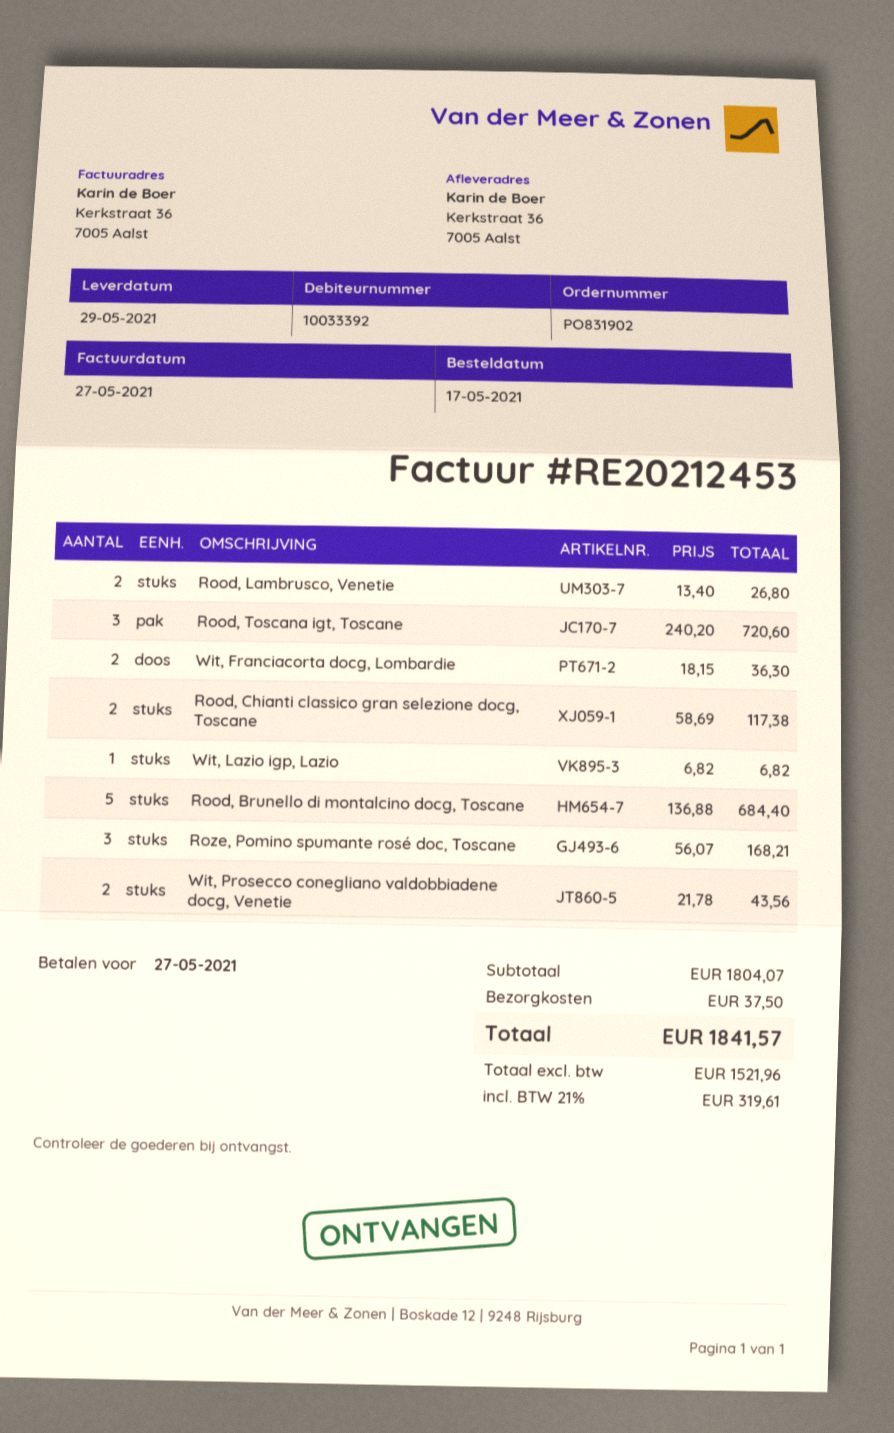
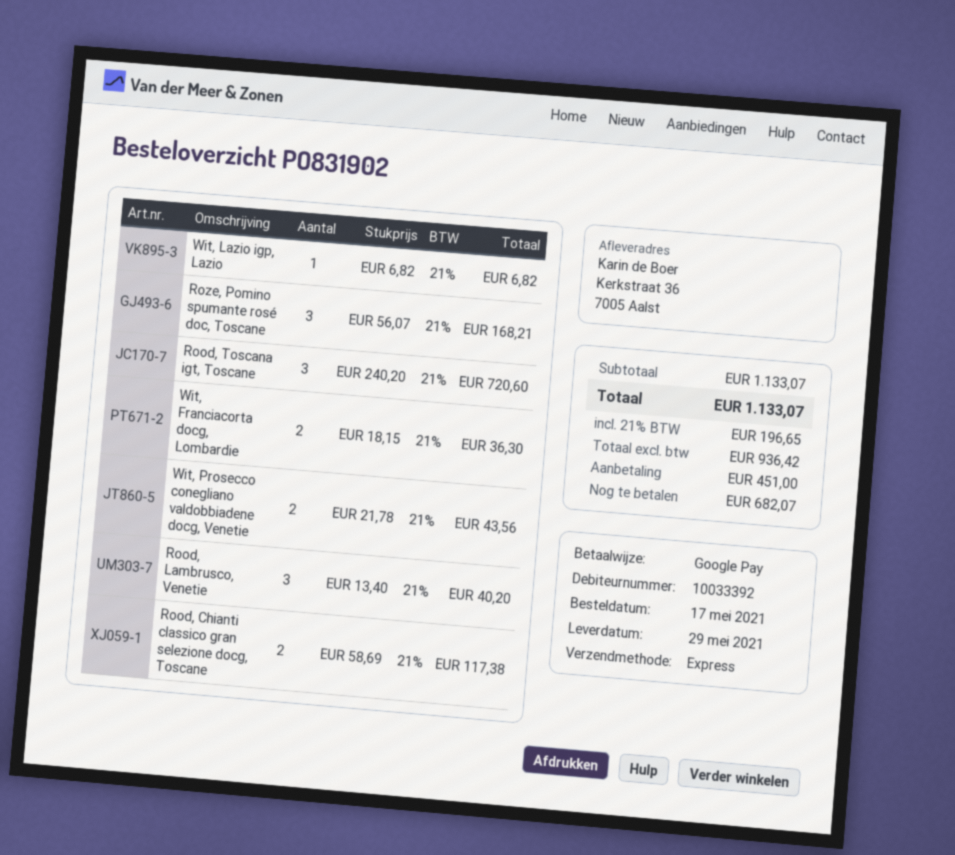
Rood, Lambrusco, Venetie: 2 x 13.40 = 26.80 -> 3 x 13.40 = 40.20
Rood, Brunello di montalcino docg, Toscane: 5 x 136.88 = 684.40 -> none
subtotal: 1804.07 -> 1133.07
shipping: 37.50 -> none
net: 1521.96 -> 936.42
tax: 21% = 319.61 -> 21% = 196.65
total: 1841.57 -> 1133.07

